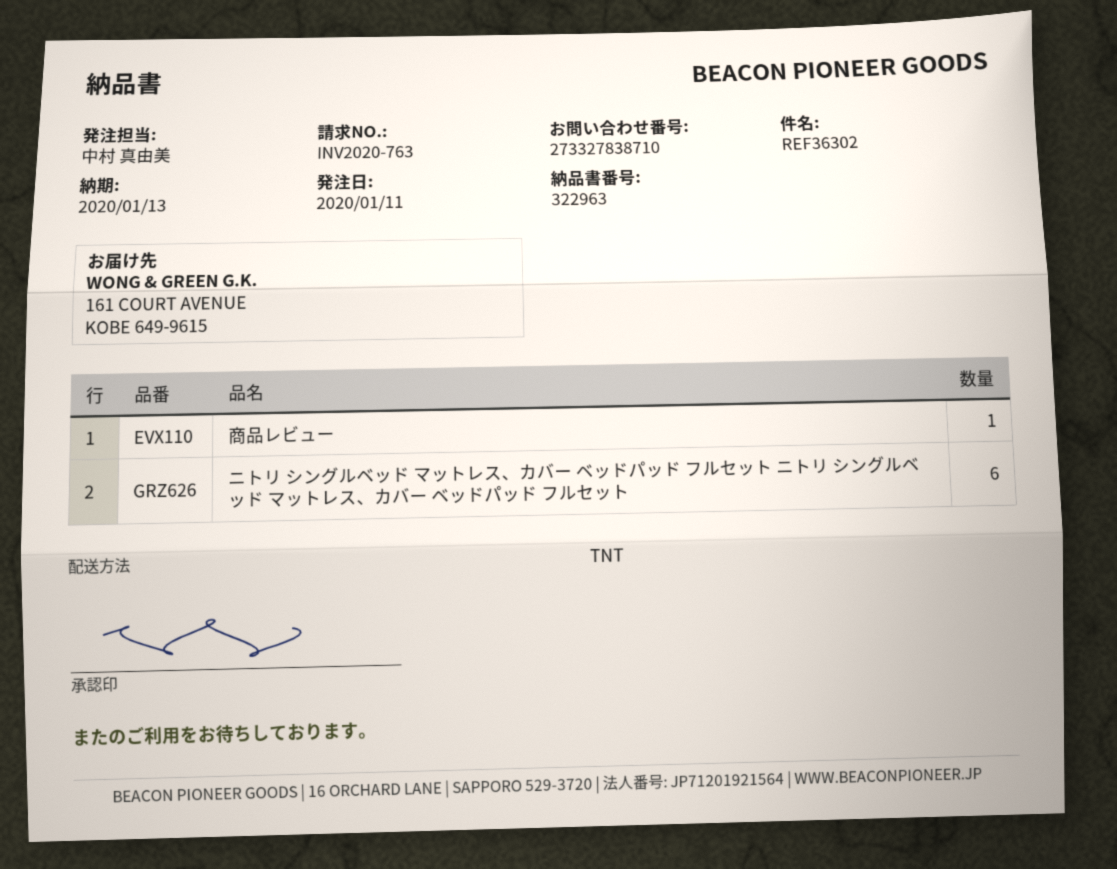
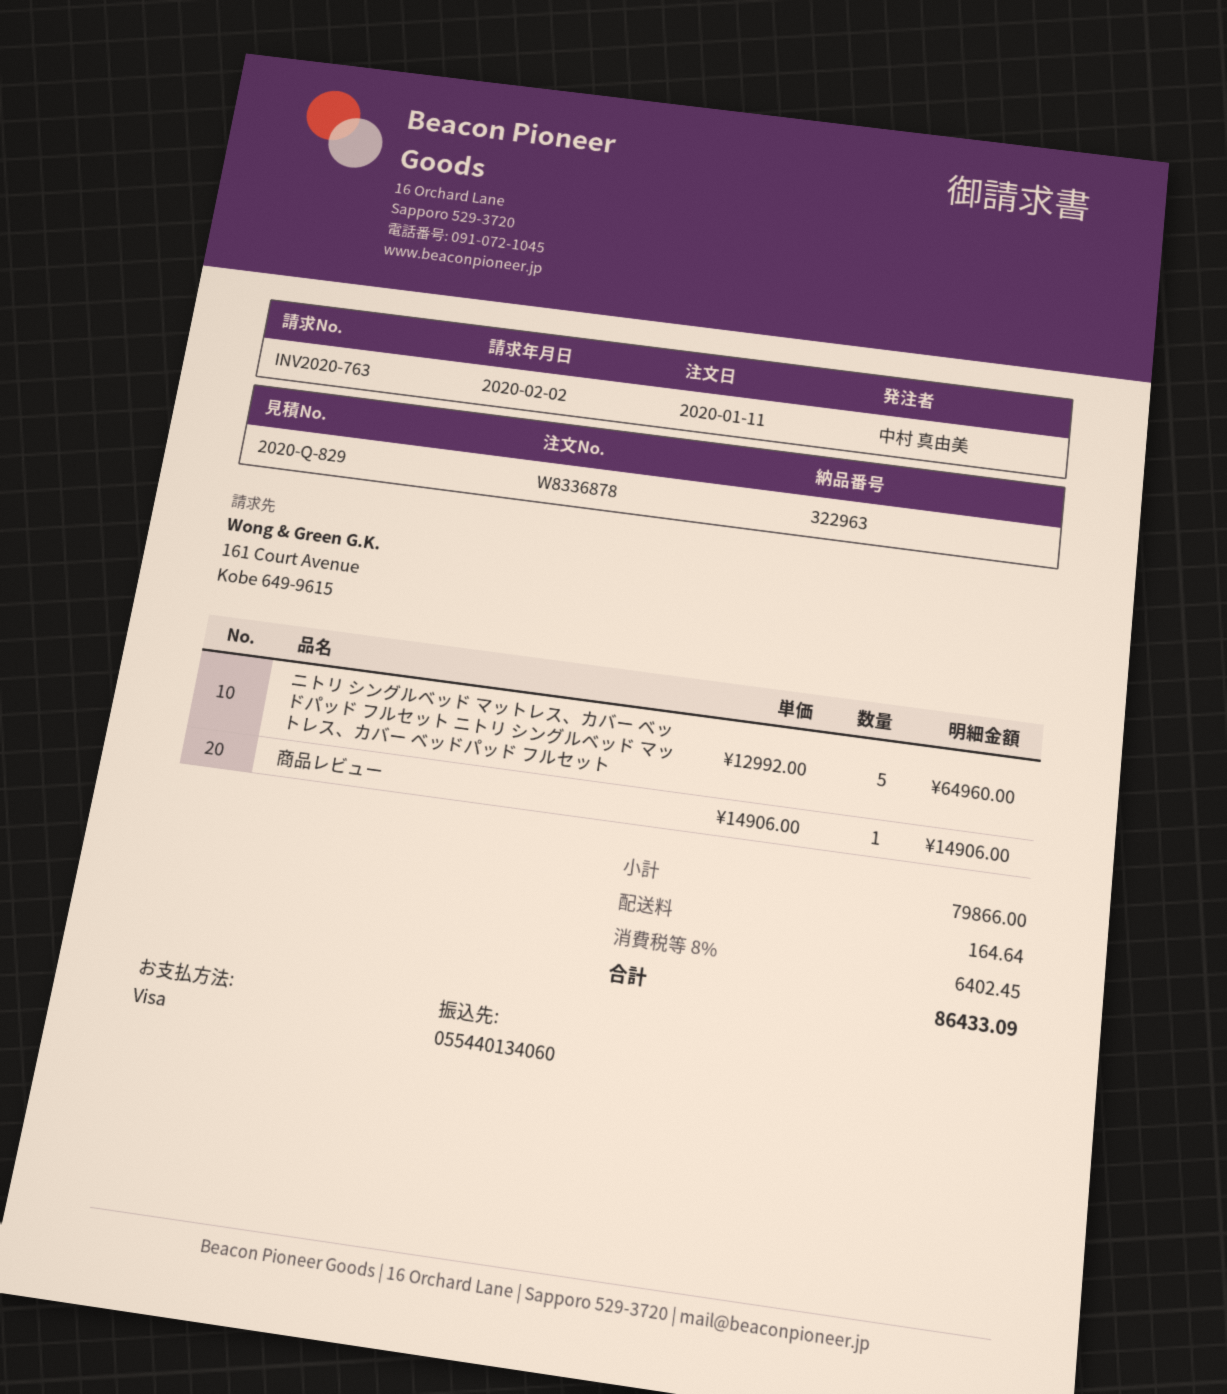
ニトリ シングルベッド マットレス、カバー ベッドパッド フルセット ニトリ シングルベッド マットレス、カバー ベッドパッド フルセット: 6 -> 5

